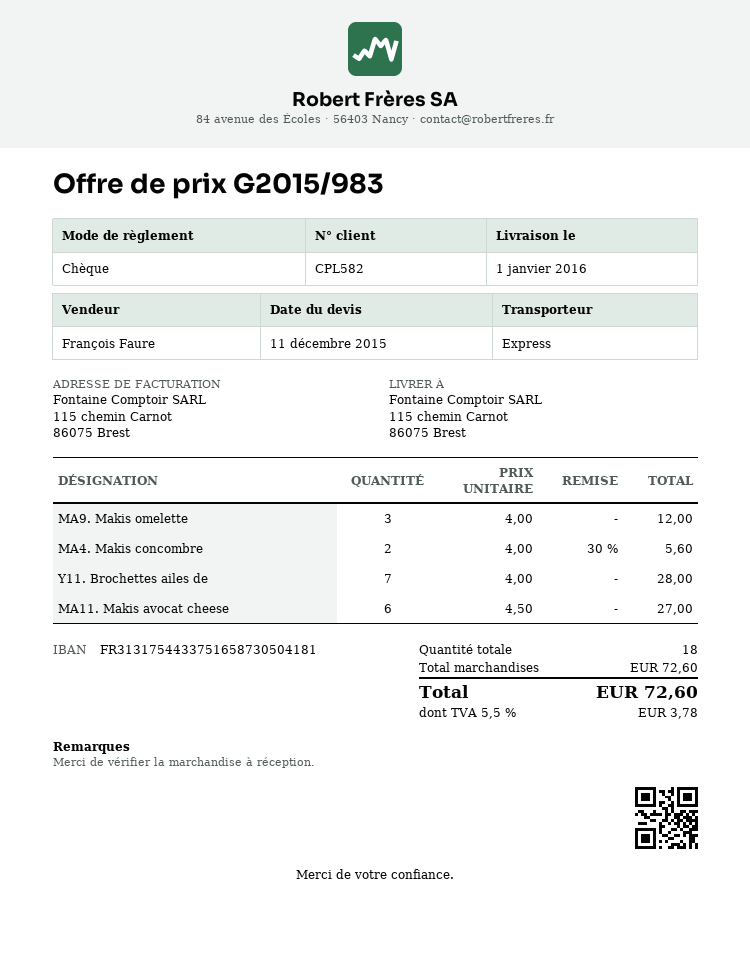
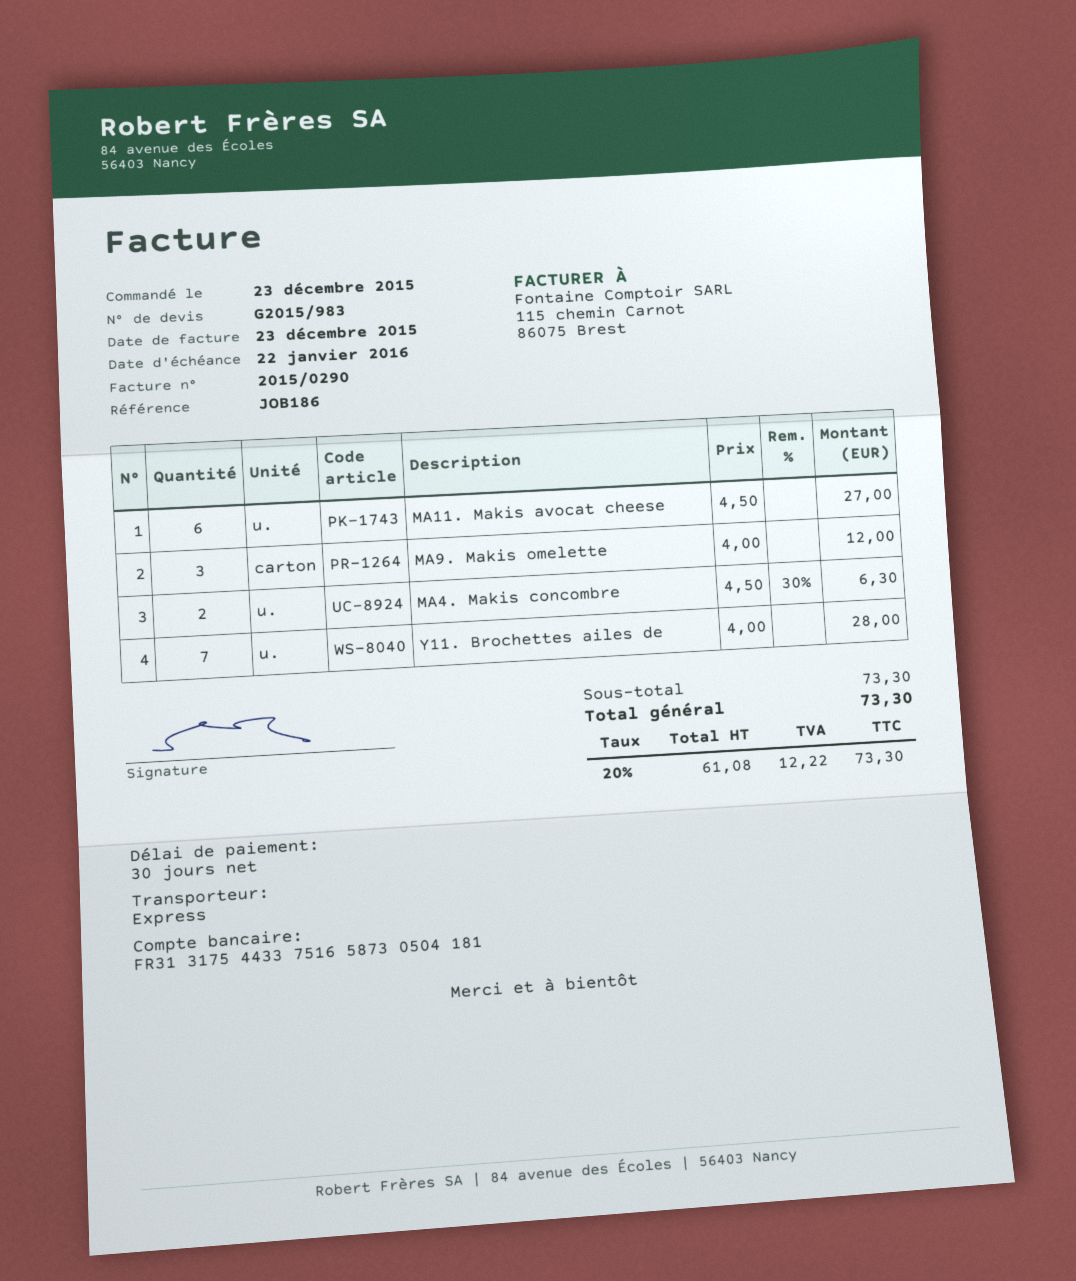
MA4. Makis concombre: 2 x 4.00 - 30% = 5.60 -> 2 x 4.50 - 30% = 6.30
subtotal: 72.60 -> 73.30
tax: 5.5% = 3.78 -> 20% = 12.22
total: 72.60 -> 73.30

